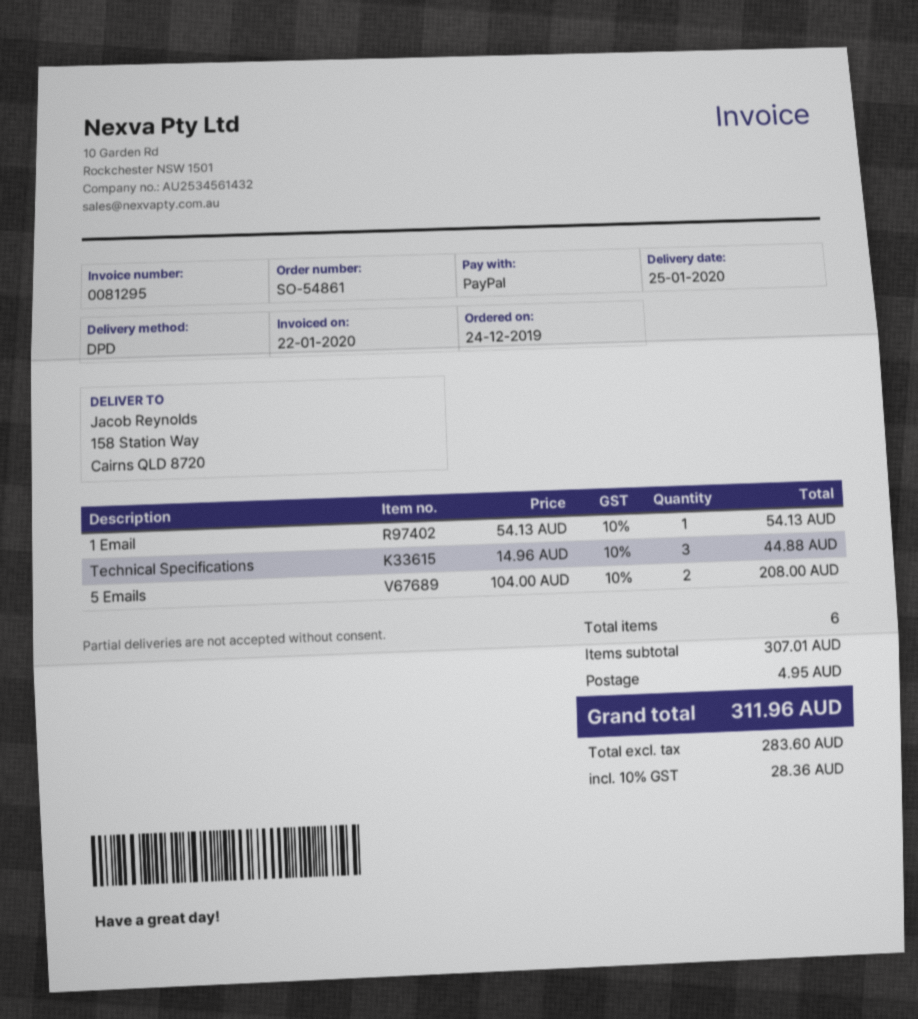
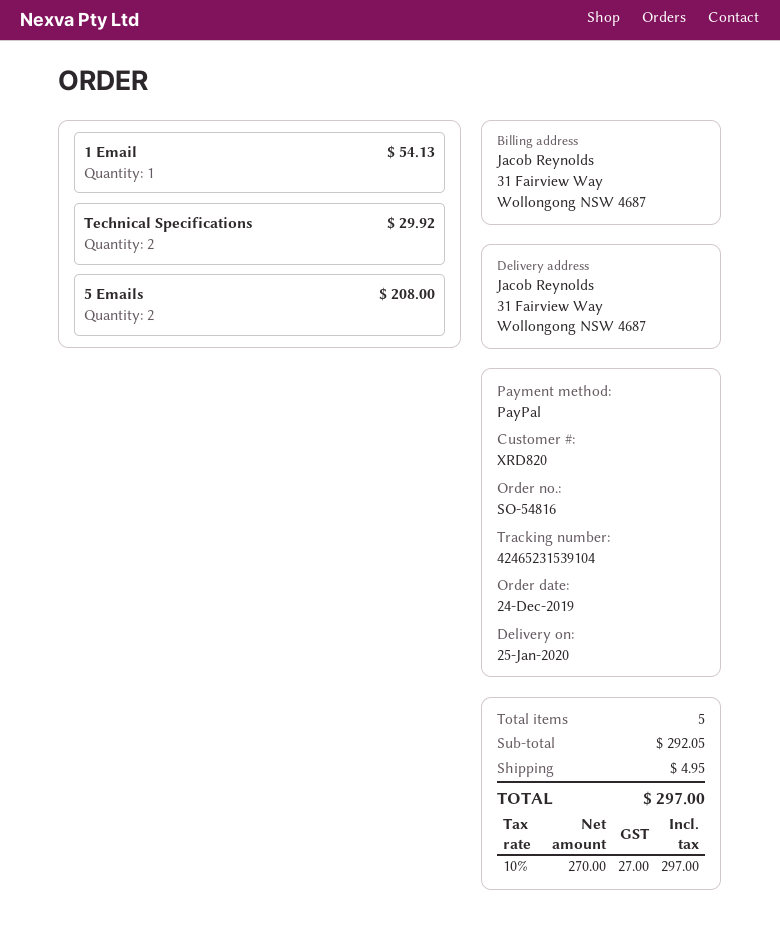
order number: SO-54861 -> SO-54816
ship to: 158 Station Way, Cairns QLD 8720 -> 31 Fairview Way, Wollongong NSW 4687
Technical Specifications: 3 for 44.88 -> 2 for 29.92
total quantity: 6 -> 5
subtotal: 307.01 -> 292.05
net: 283.60 -> 270.00
tax: 10% = 28.36 -> 10% = 27.00
total: 311.96 -> 297.00

